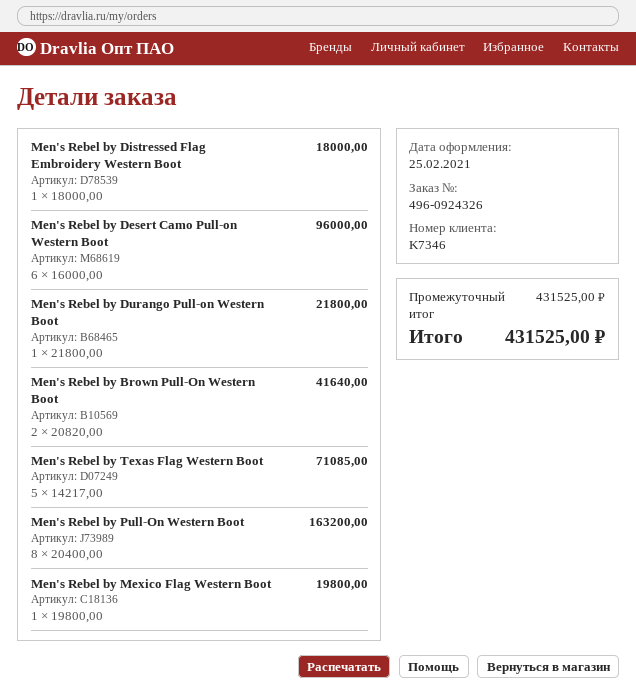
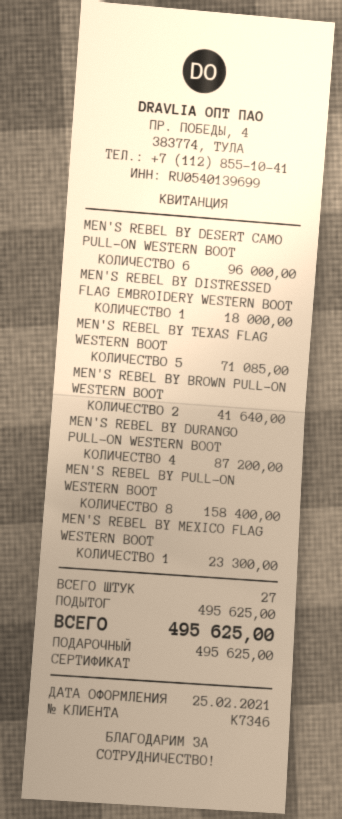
Men's Rebel by Durango Pull-on Western Boot: 1 for 21800.00 -> 4 for 87200.00
Men's Rebel by Pull-On Western Boot: 8 for 163200.00 -> 8 for 158400.00
Men's Rebel by Mexico Flag Western Boot: 1 for 19800.00 -> 1 for 23300.00
subtotal: 431525.00 -> 495625.00
total: 431525.00 -> 495625.00

